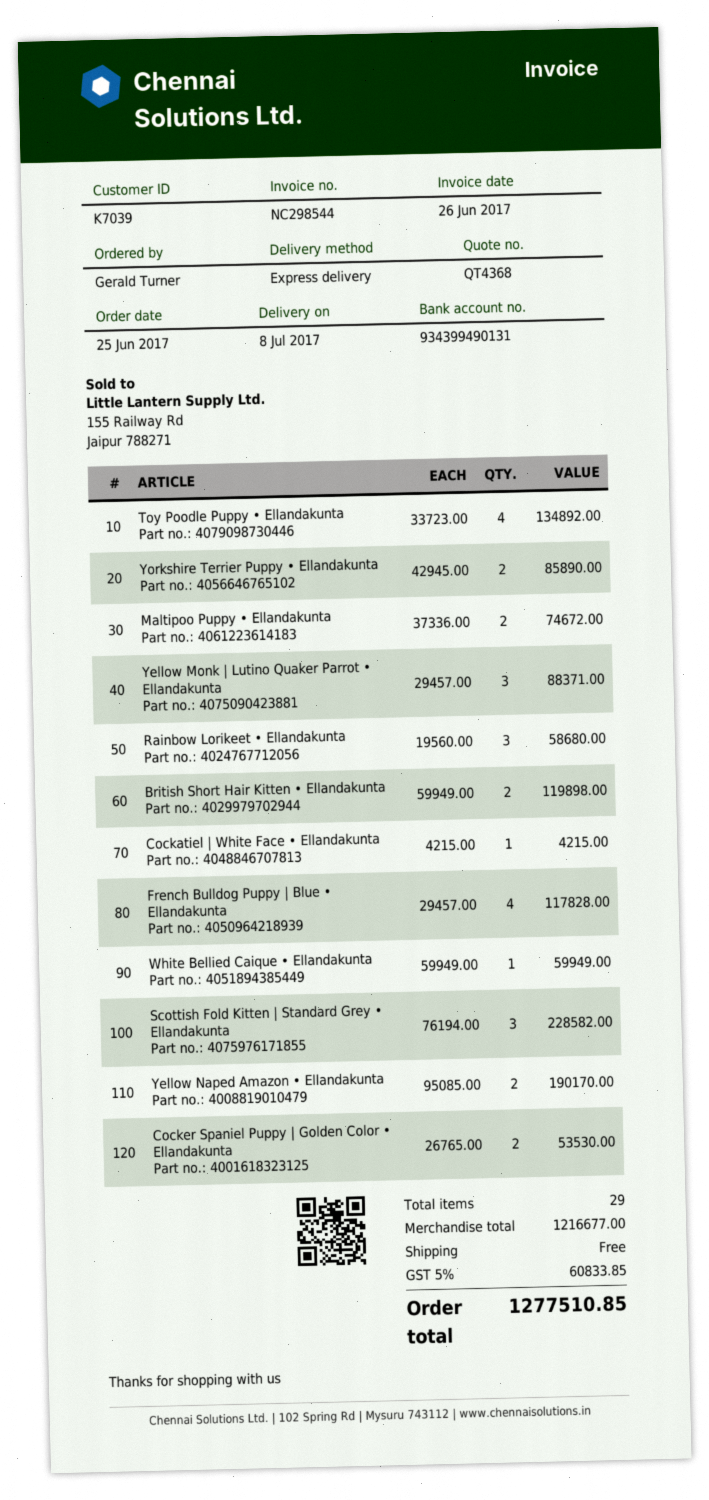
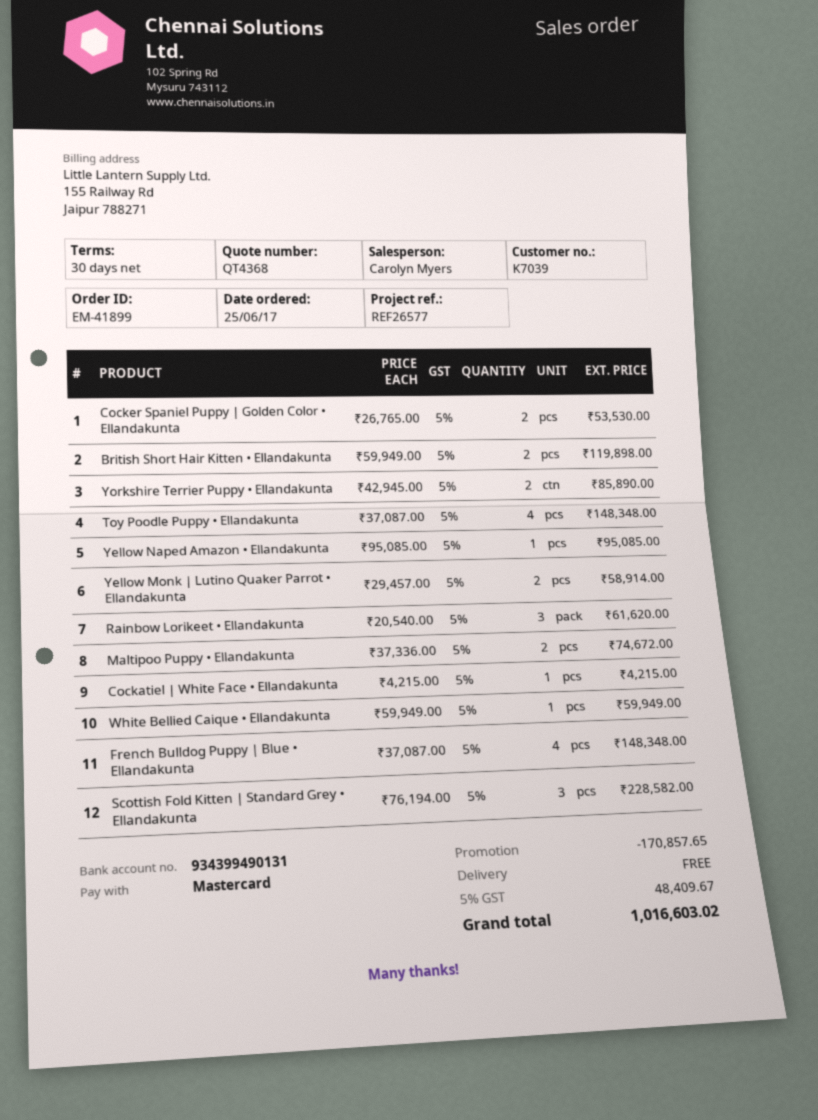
Toy Poodle Puppy • Ellandakunta: 4 x 33723.00 = 134892.00 -> 4 x 37087.00 = 148348.00
Yellow Monk | Lutino Quaker Parrot • Ellandakunta: 3 x 29457.00 = 88371.00 -> 2 x 29457.00 = 58914.00
Rainbow Lorikeet • Ellandakunta: 3 x 19560.00 = 58680.00 -> 3 x 20540.00 = 61620.00
French Bulldog Puppy | Blue • Ellandakunta: 4 x 29457.00 = 117828.00 -> 4 x 37087.00 = 148348.00
Yellow Naped Amazon • Ellandakunta: 2 x 95085.00 = 190170.00 -> 1 x 95085.00 = 95085.00
discount: none -> 170857.65
tax: 5% = 60833.85 -> 5% = 48409.67
total: 1277510.85 -> 1016603.02

